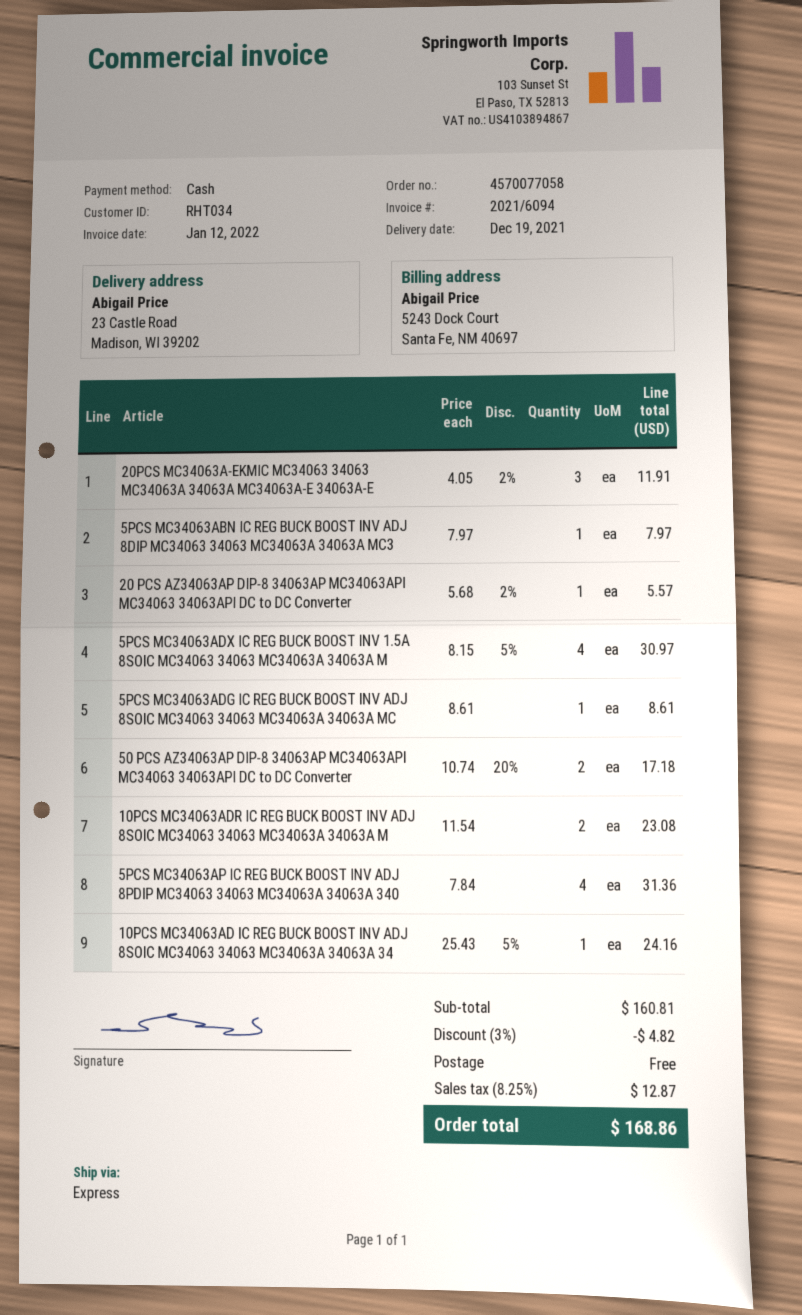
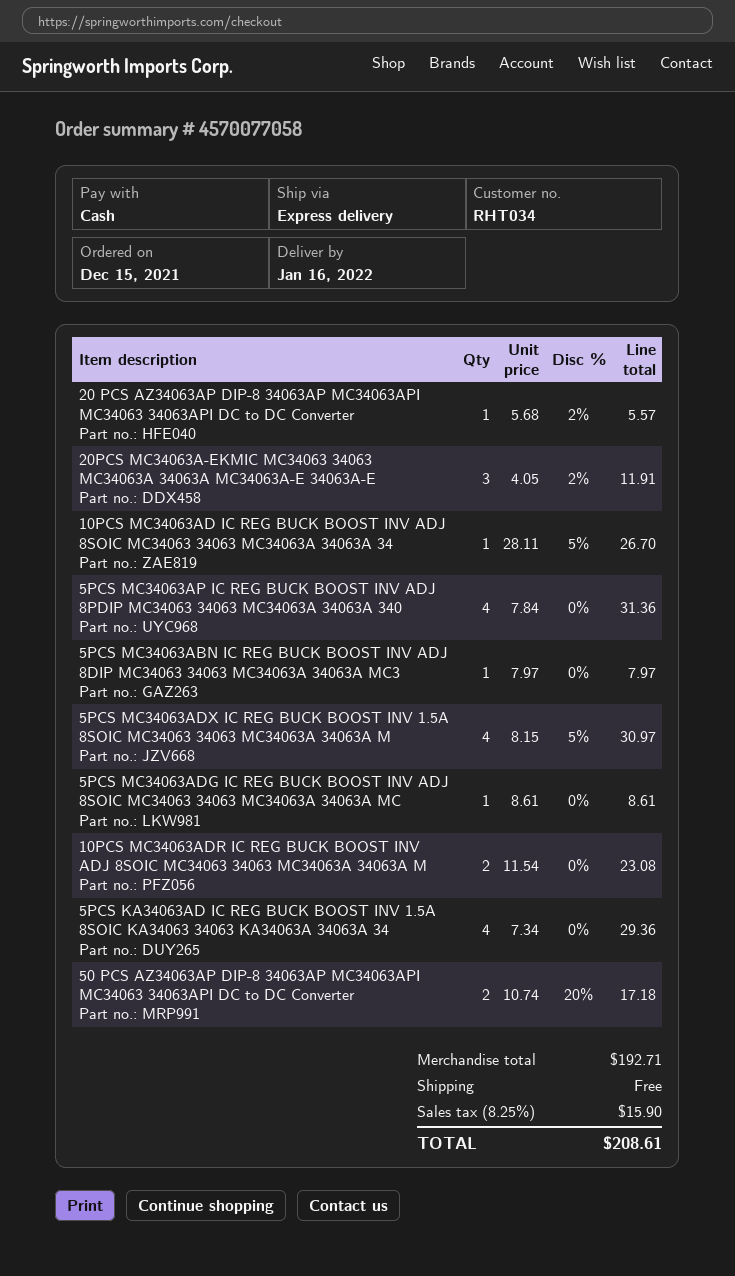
delivery date: 2021-12-19 -> 2022-01-16
10PCS MC34063AD IC REG BUCK BOOST INV ADJ 8SOIC MC34063 34063 MC34063A 34063A 34: 1 x 25.43 - 5% = 24.16 -> 1 x 28.11 - 5% = 26.70
5PCS KA34063AD IC REG BUCK BOOST INV 1.5A 8SOIC KA34063 34063 KA34063A 34063A 34: none -> 4 x 7.34 = 29.36
subtotal: 160.81 -> 192.71
discount: 3% = 4.82 -> none
tax: 8.25% = 12.87 -> 8.25% = 15.90
total: 168.86 -> 208.61

